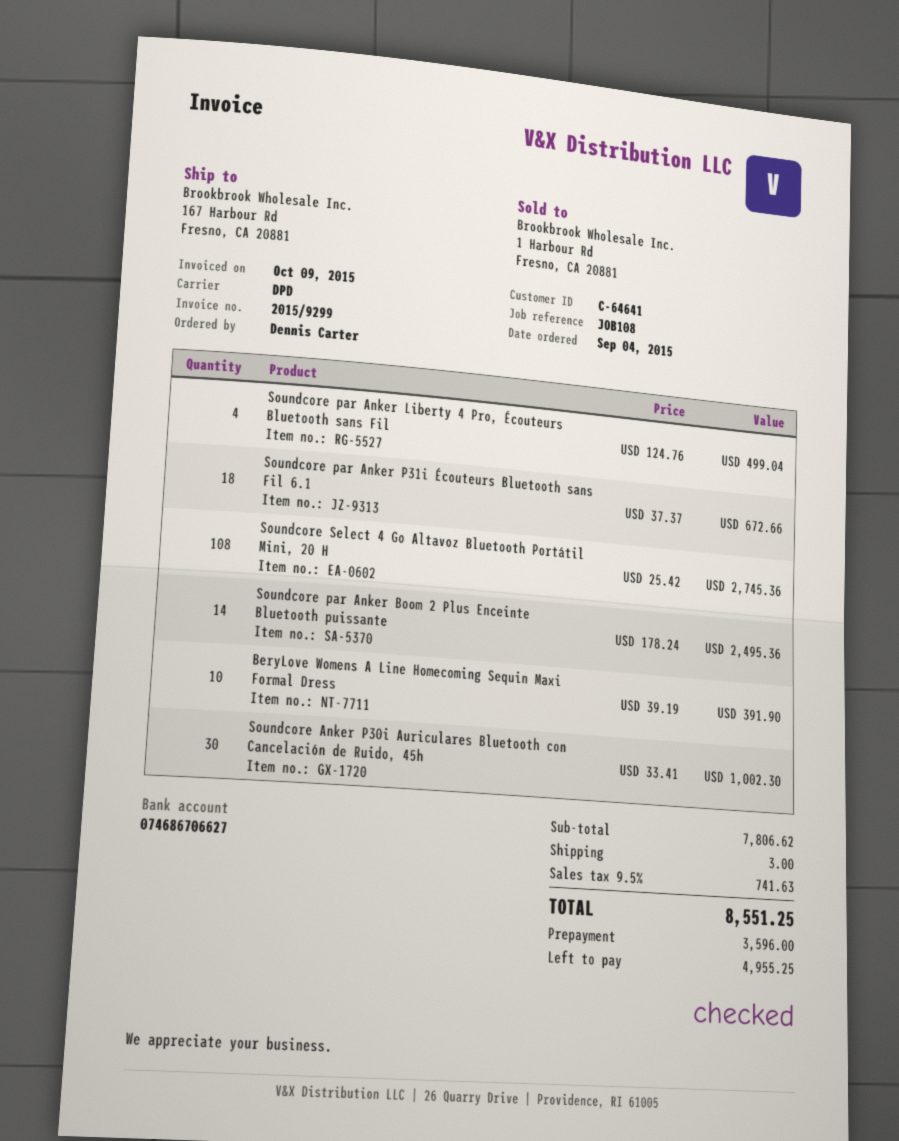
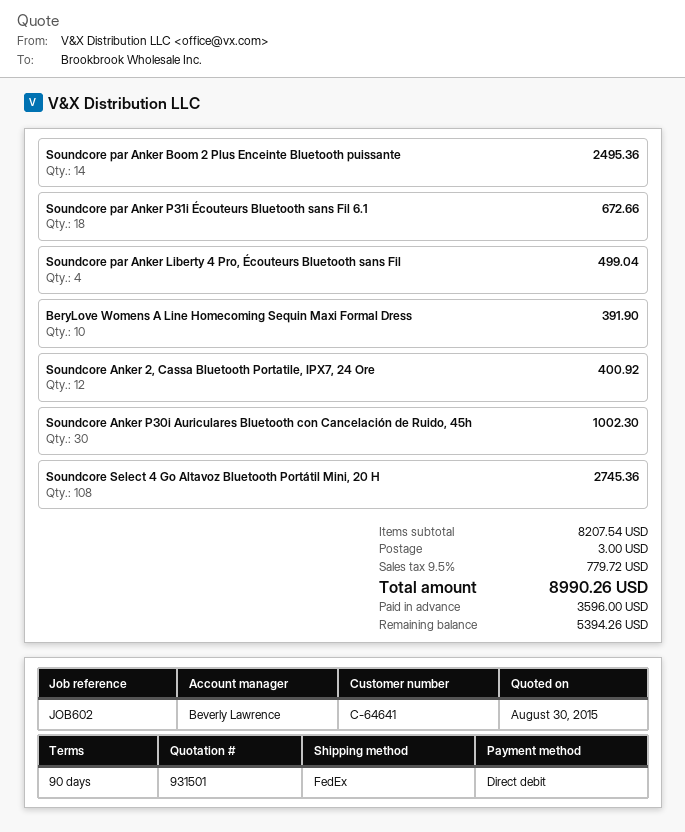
reference: JOB108 -> JOB602
shipping method: DPD -> FedEx
Soundcore Anker 2, Cassa Bluetooth Portatile, IPX7, 24 Ore: none -> 12 for 400.92
subtotal: 7806.62 -> 8207.54
tax: 9.5% = 741.63 -> 9.5% = 779.72
total: 8551.25 -> 8990.26
balance: 4955.25 -> 5394.26

